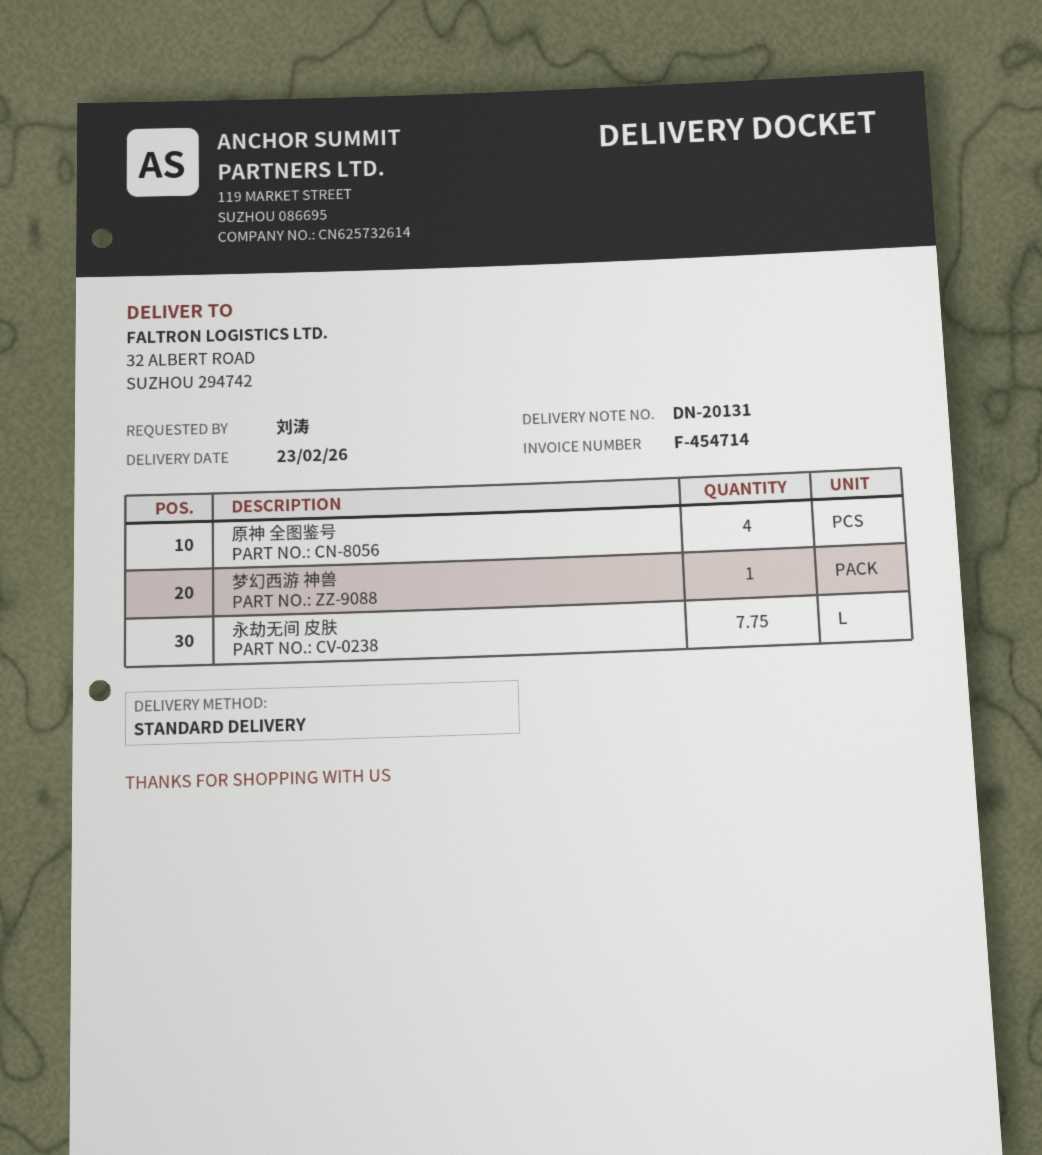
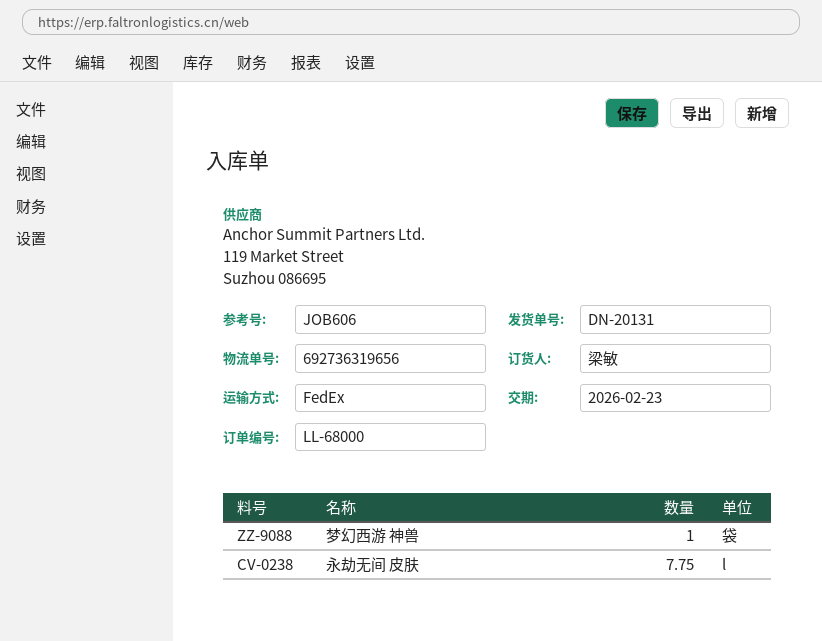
ordered by: 刘涛 -> 梁敏
shipping method: standard -> FedEx
原神 全图鉴号: 4 -> none

